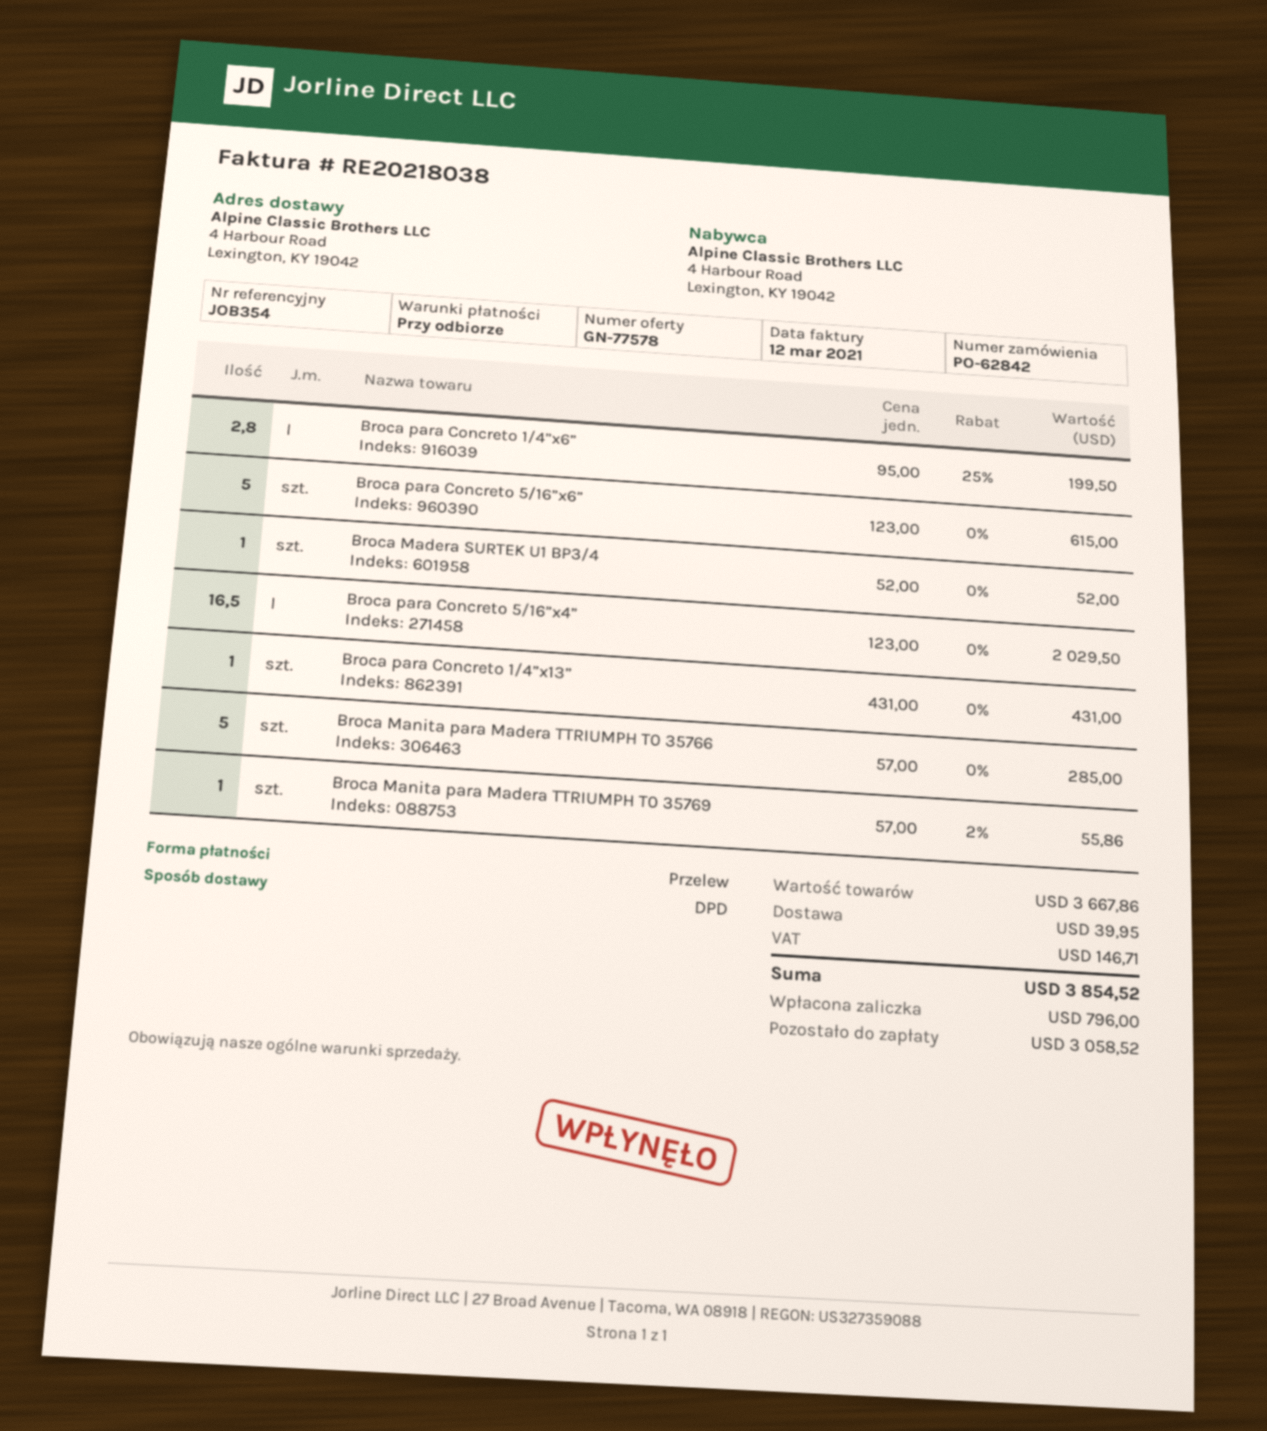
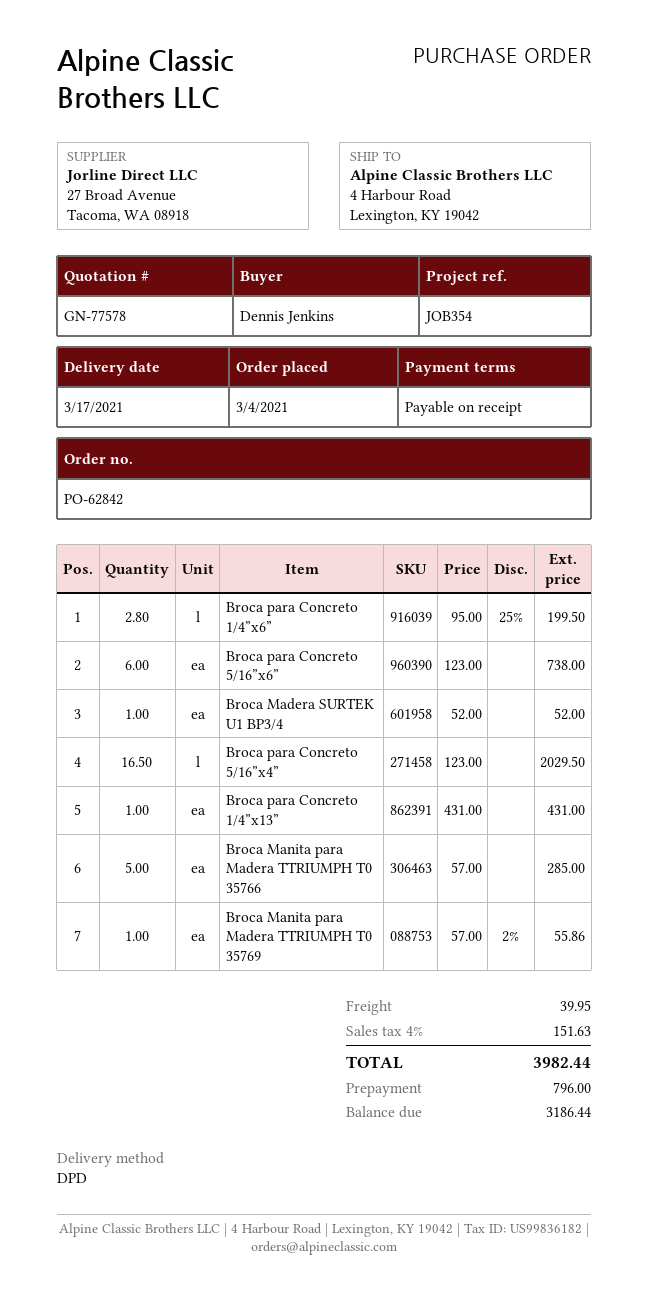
Broca para Concreto 5/16”x6”: 5 x 123.00 = 615.00 -> 6 x 123.00 = 738.00
tax: 146.71 -> 151.63
total: 3854.52 -> 3982.44
balance: 3058.52 -> 3186.44

